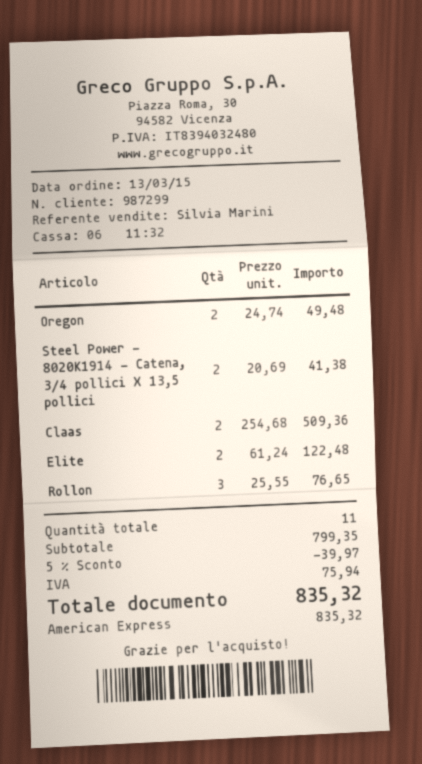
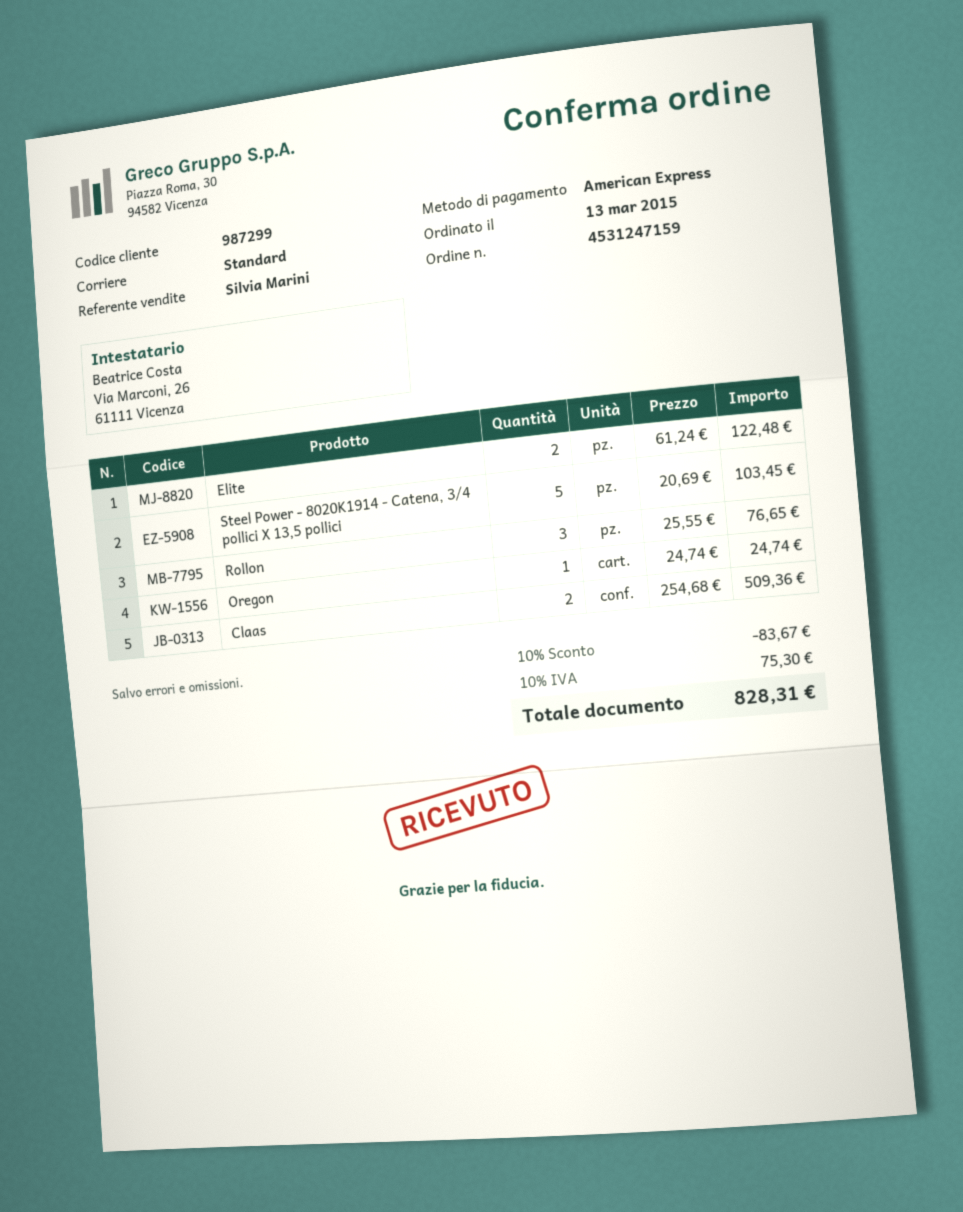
Oregon: 2 x 24.74 = 49.48 -> 1 x 24.74 = 24.74
Steel Power - 8020K1914 - Catena, 3/4 pollici X 13,5 pollici: 2 x 20.69 = 41.38 -> 5 x 20.69 = 103.45
discount: 5% = 39.97 -> 10% = 83.67
tax: 75.94 -> 75.30
total: 835.32 -> 828.31

